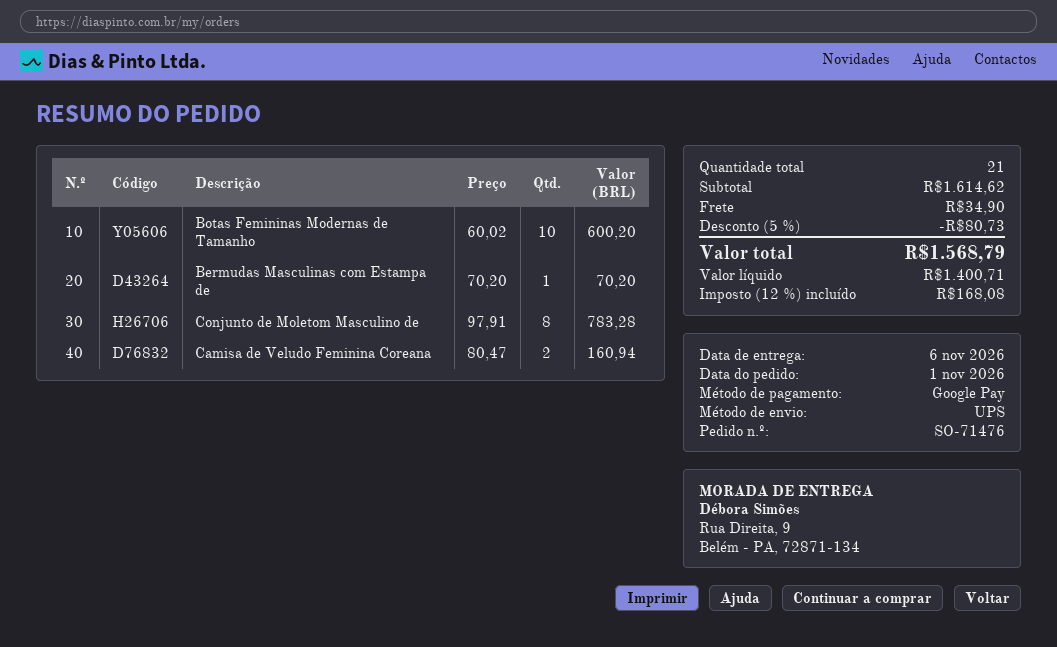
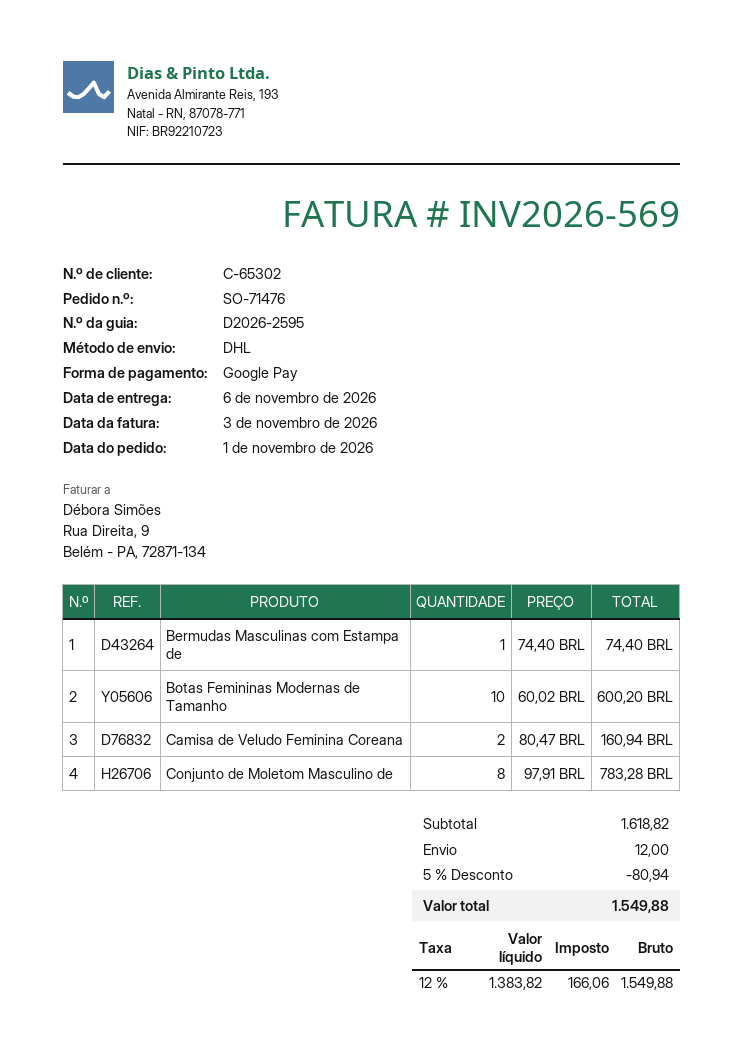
shipping method: UPS -> DHL
Bermudas Masculinas com Estampa de: 1 x 70.20 = 70.20 -> 1 x 74.40 = 74.40
subtotal: 1614.62 -> 1618.82
discount: 5% = 80.73 -> 5% = 80.94
shipping: 34.90 -> 12.00
net: 1400.71 -> 1383.82
tax: 12% = 168.08 -> 12% = 166.06
total: 1568.79 -> 1549.88

